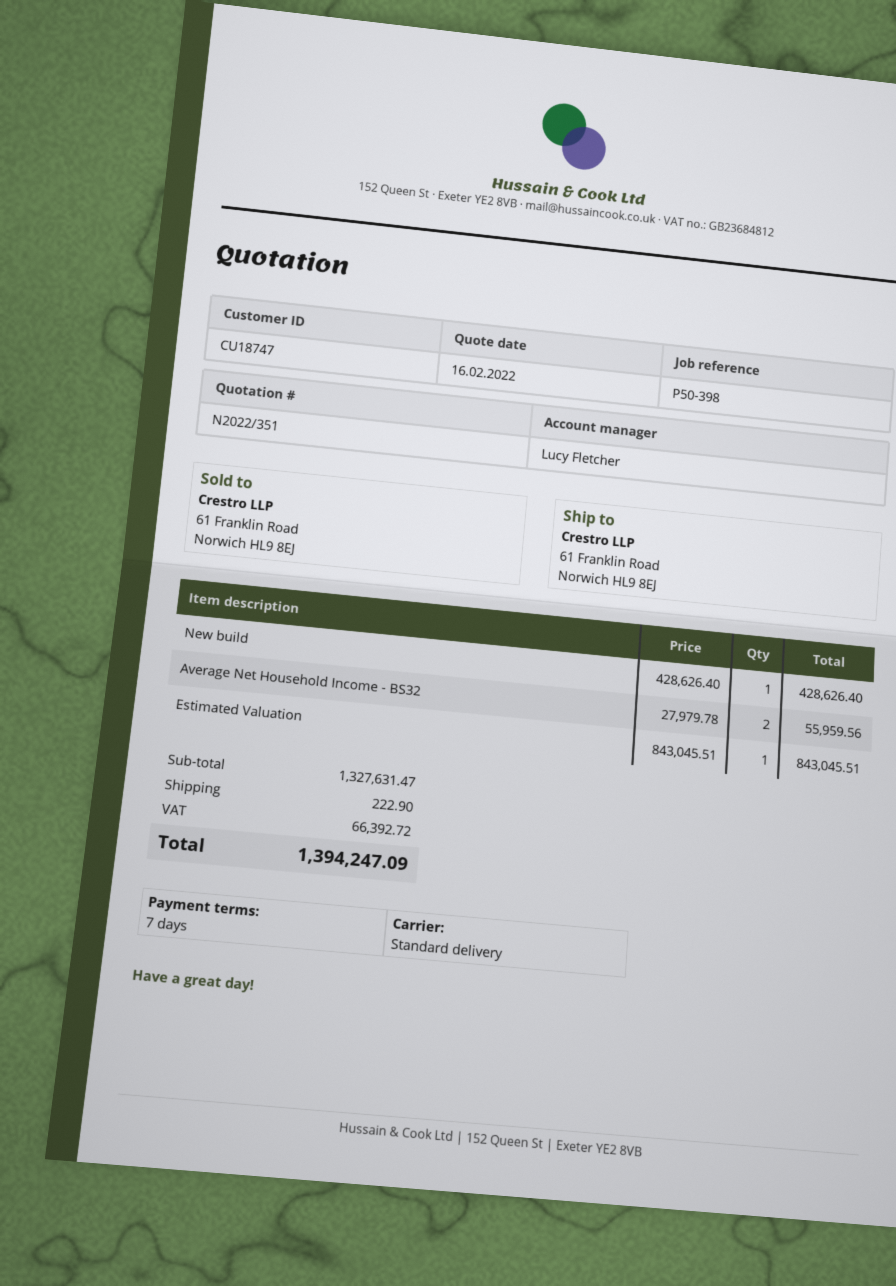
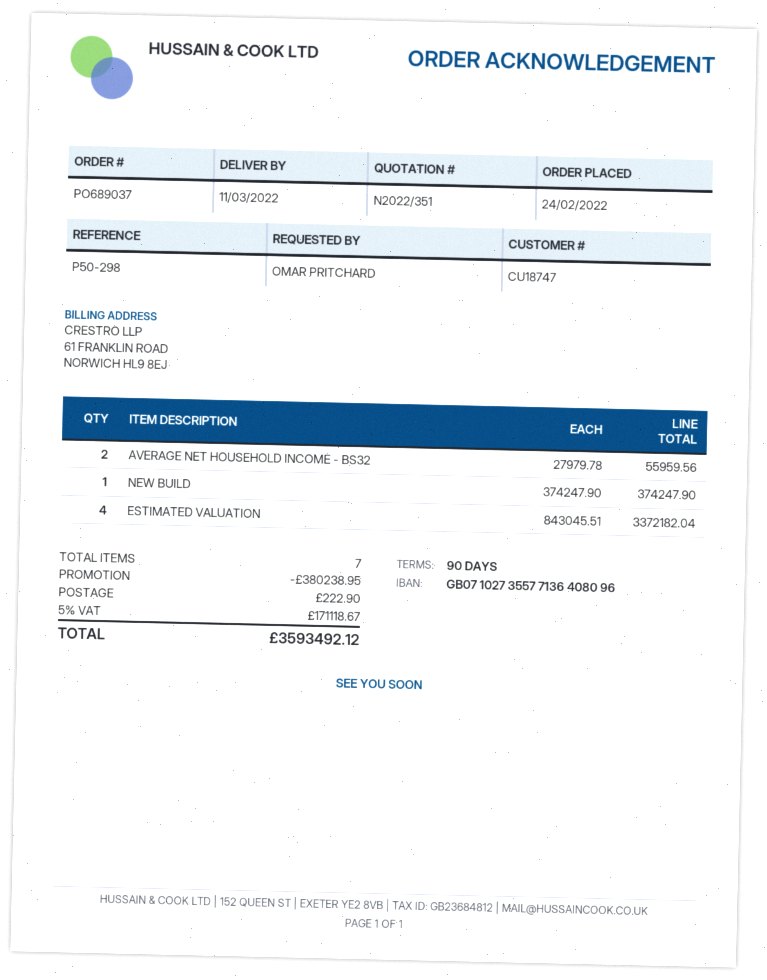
payment terms: 7 days -> 90 days
reference: P50-398 -> P50-298
New build: 1 x 428626.40 = 428626.40 -> 1 x 374247.90 = 374247.90
Estimated Valuation: 1 x 843045.51 = 843045.51 -> 4 x 843045.51 = 3372182.04
discount: none -> 380238.95
tax: 66392.72 -> 171118.67
total: 1394247.09 -> 3593492.12

